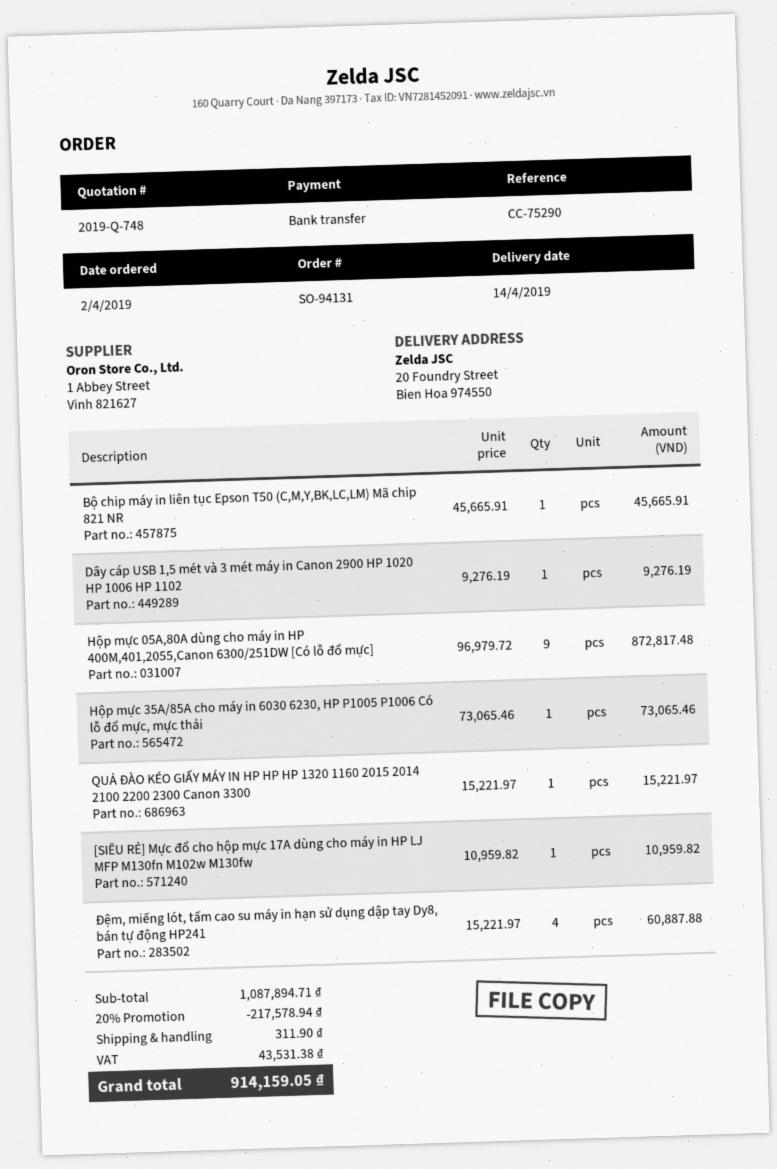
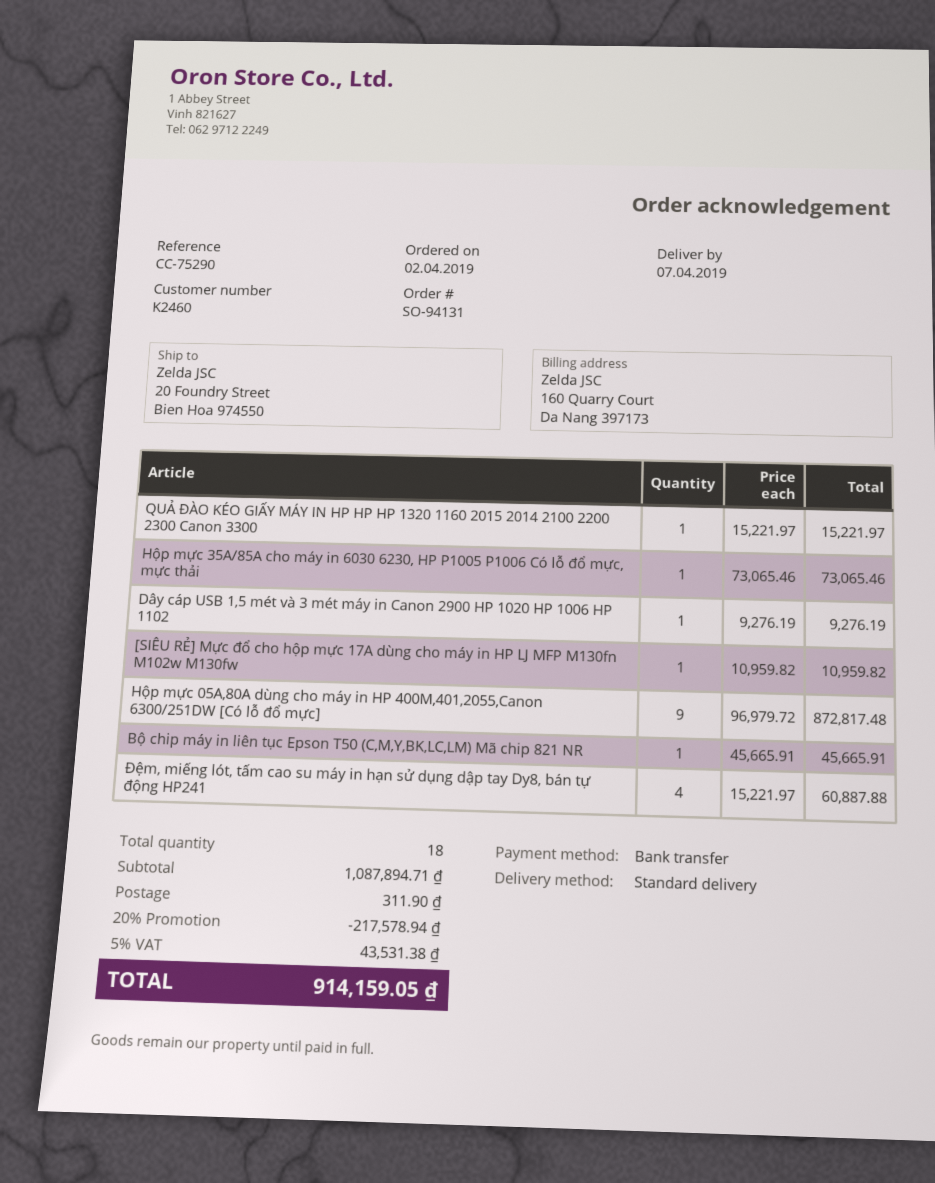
delivery date: 2019-04-14 -> 2019-04-07

